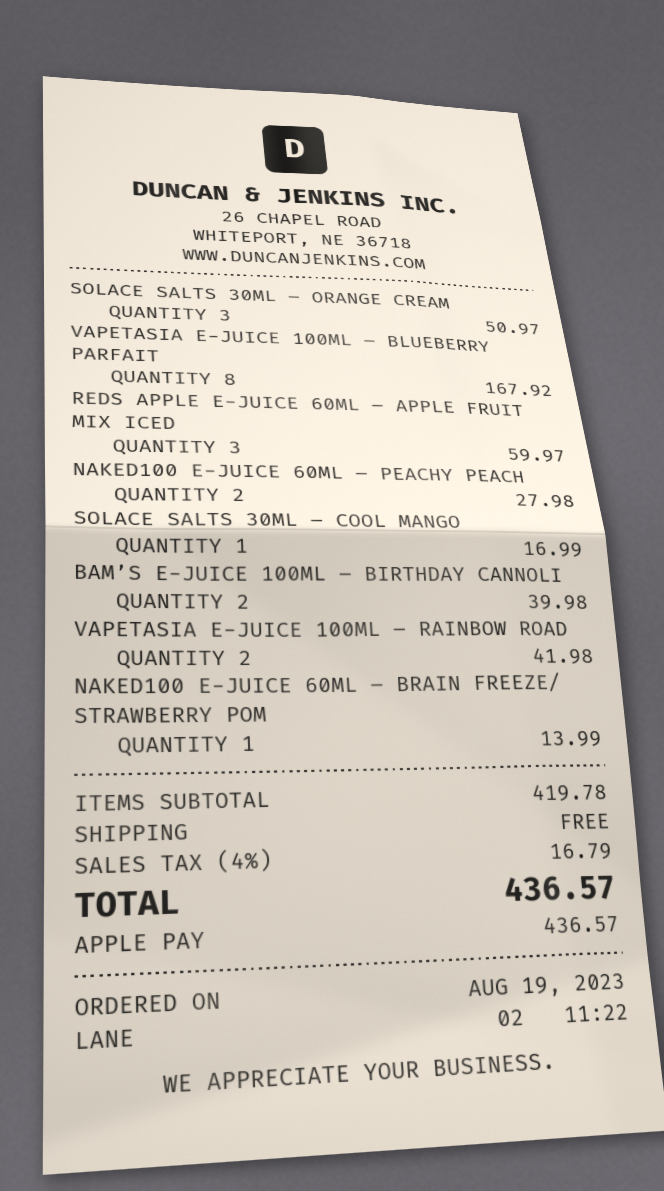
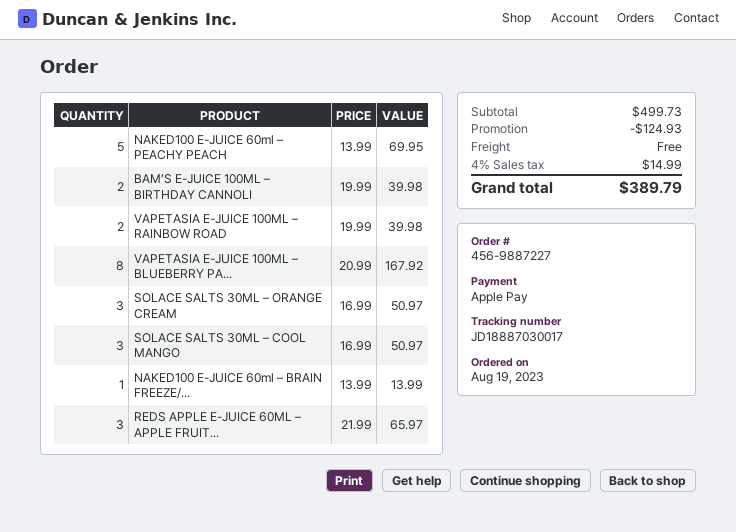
REDS APPLE E-JUICE 60ML – APPLE FRUIT MIX ICED: 3 for 59.97 -> 3 for 65.97
NAKED100 E-JUICE 60ML – PEACHY PEACH: 2 for 27.98 -> 5 for 69.95
SOLACE SALTS 30ML – COOL MANGO: 1 for 16.99 -> 3 for 50.97
VAPETASIA E-JUICE 100ML – RAINBOW ROAD: 2 for 41.98 -> 2 for 39.98
subtotal: 419.78 -> 499.73
discount: none -> 124.93
tax: 4% = 16.79 -> 4% = 14.99
total: 436.57 -> 389.79

